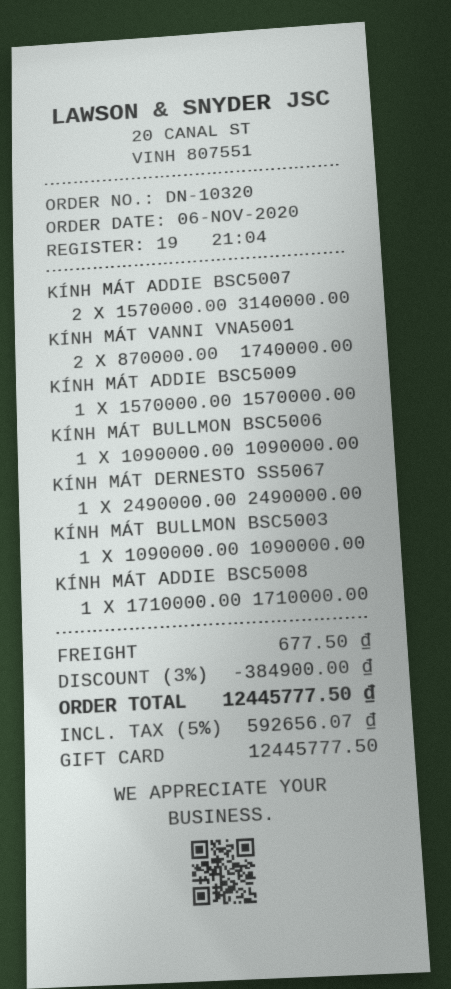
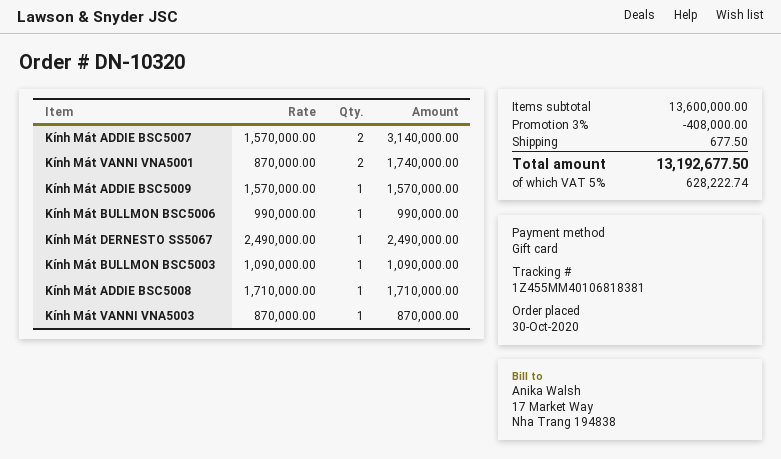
order date: 2020-11-06 -> 2020-10-30
KÍNH MÁT BULLMON BSC5006: 1 x 1090000.00 = 1090000.00 -> 1 x 990000.00 = 990000.00
Kính Mát VANNI VNA5003: none -> 1 x 870000.00 = 870000.00
discount: 3% = 384900.00 -> 3% = 408000.00
tax: 5% = 592656.07 -> 5% = 628222.74
total: 12445777.50 -> 13192677.50

